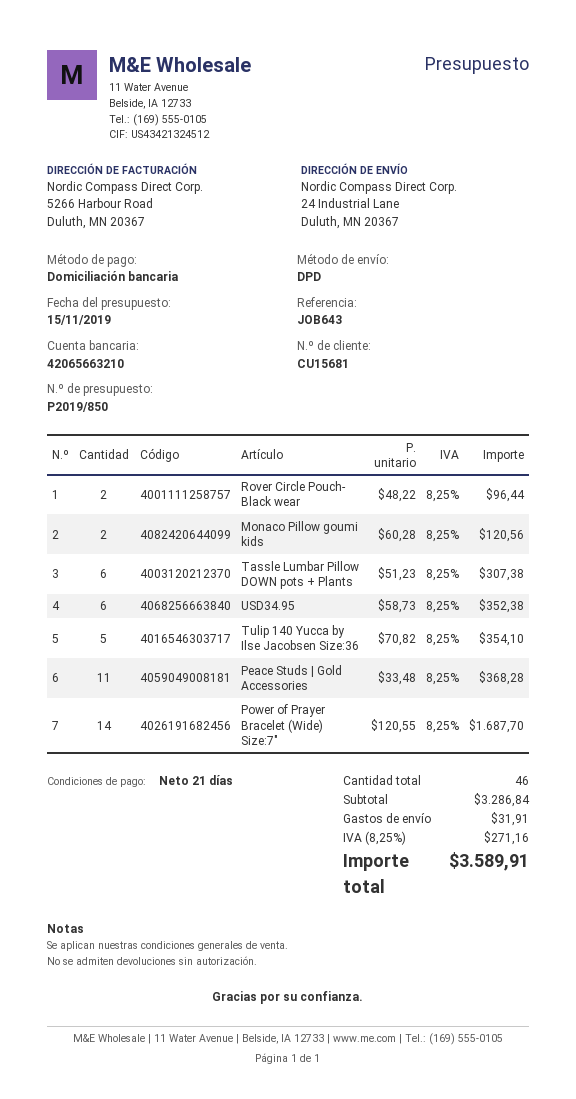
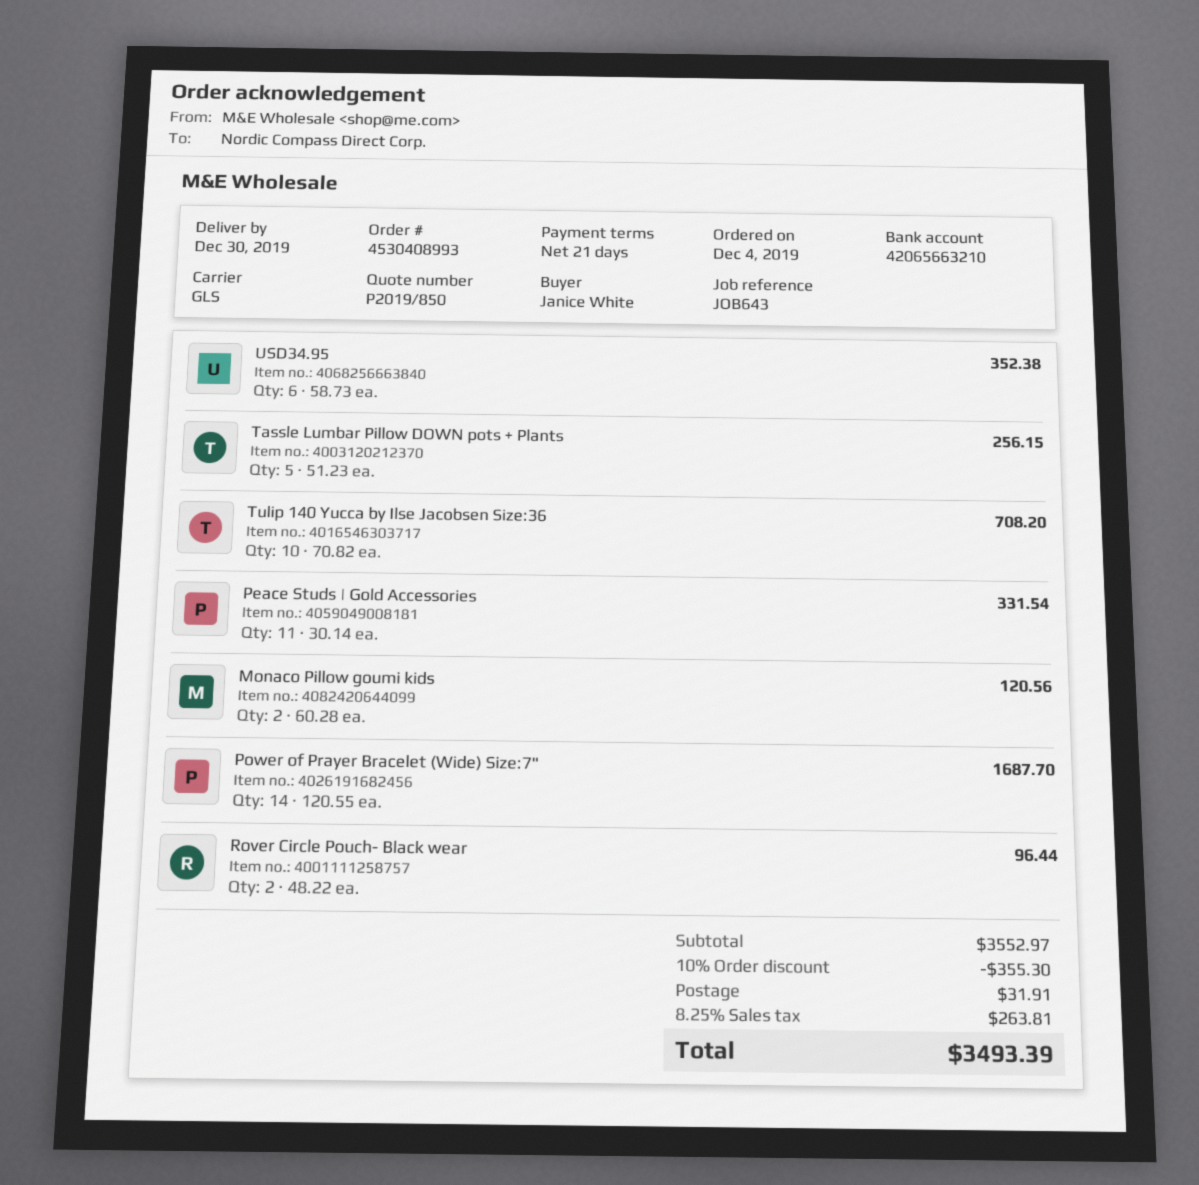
shipping method: DPD -> GLS
Tassle Lumbar Pillow DOWN pots + Plants: 6 x 51.23 = 307.38 -> 5 x 51.23 = 256.15
Tulip 140 Yucca by Ilse Jacobsen Size:36: 5 x 70.82 = 354.10 -> 10 x 70.82 = 708.20
Peace Studs | Gold Accessories: 11 x 33.48 = 368.28 -> 11 x 30.14 = 331.54
subtotal: 3286.84 -> 3552.97
discount: none -> 10% = 355.30
tax: 8.25% = 271.16 -> 8.25% = 263.81
total: 3589.91 -> 3493.39

